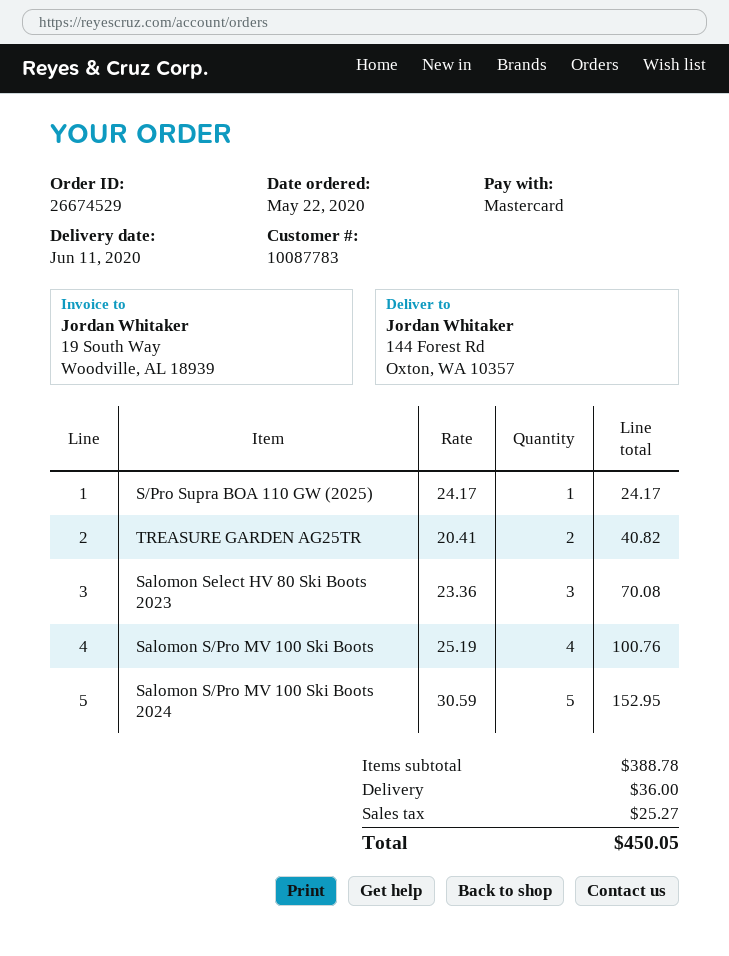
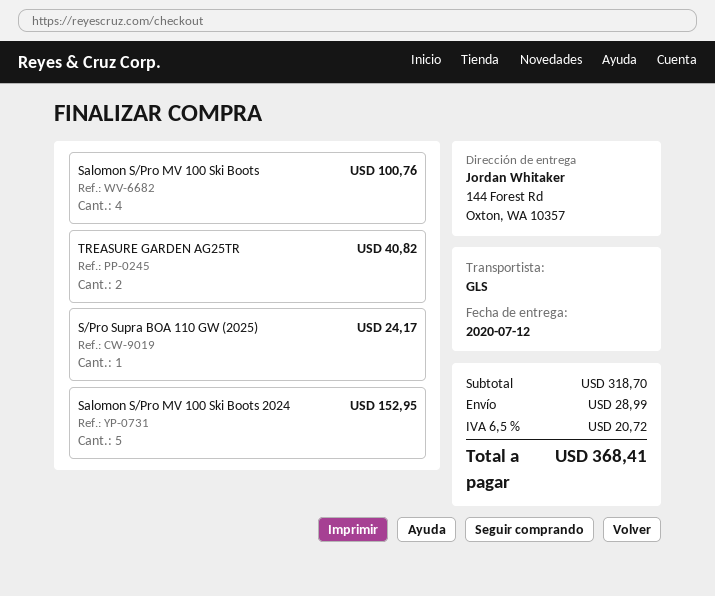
delivery date: 2020-06-11 -> 2020-07-12
Salomon Select HV 80 Ski Boots 2023: 3 for 70.08 -> none
subtotal: 388.78 -> 318.70
shipping: 36.00 -> 28.99
tax: 25.27 -> 20.72
total: 450.05 -> 368.41

